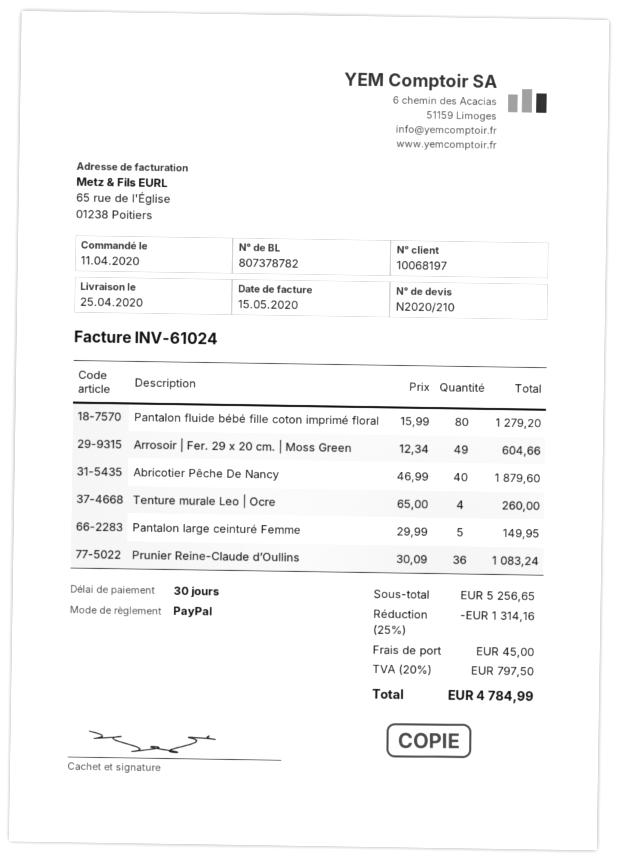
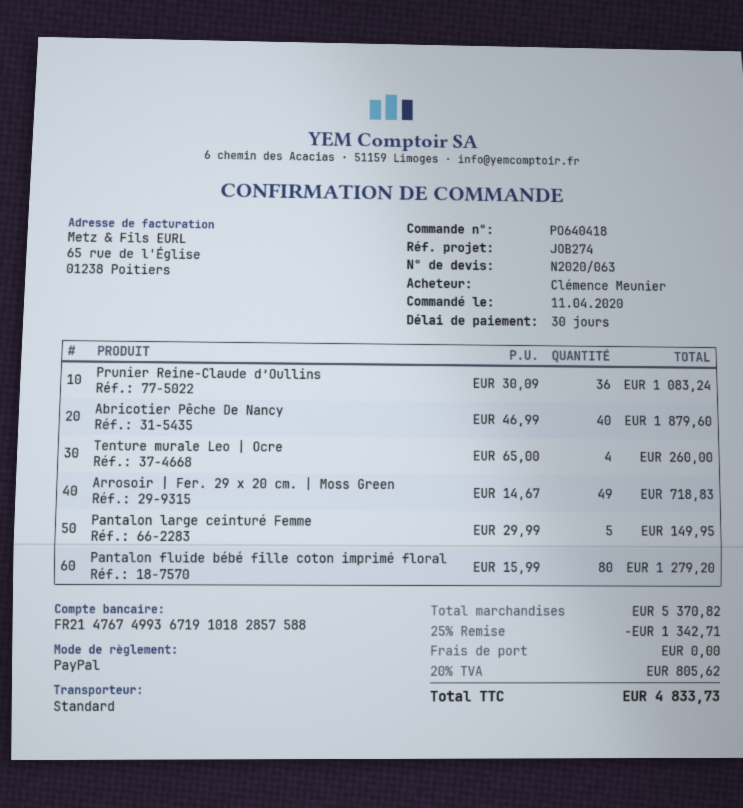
quote number: N2020/210 -> N2020/063
Arrosoir | Fer. 29 x 20 cm. | Moss Green: 49 x 12.34 = 604.66 -> 49 x 14.67 = 718.83
subtotal: 5256.65 -> 5370.82
discount: 25% = 1314.16 -> 25% = 1342.71
shipping: 45.00 -> 0.00
tax: 20% = 797.50 -> 20% = 805.62
total: 4784.99 -> 4833.73

